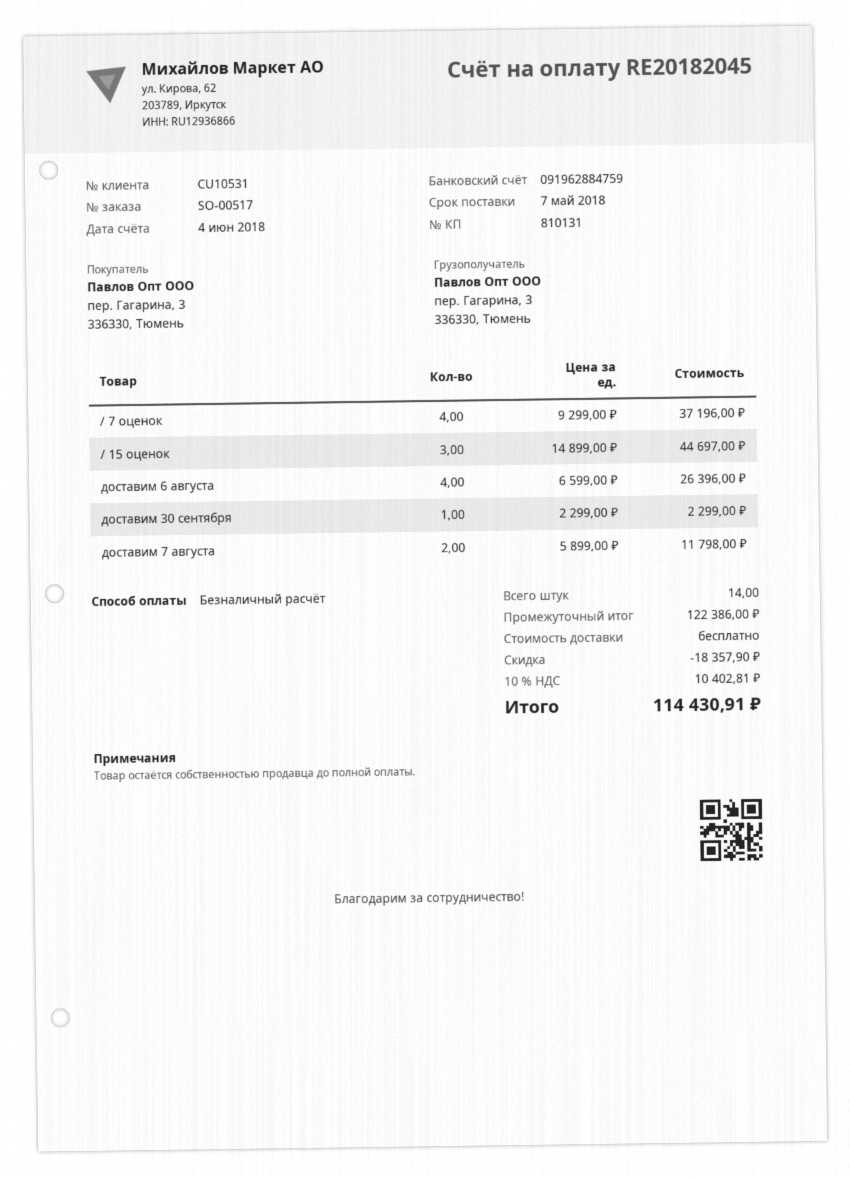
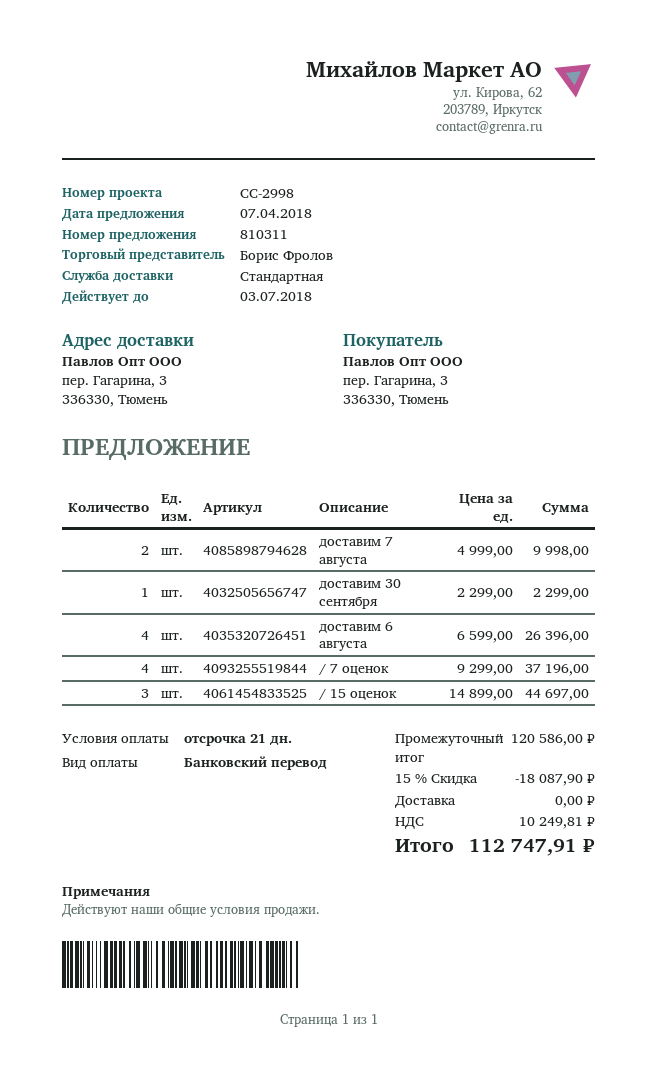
quote number: 810131 -> 810311
доставим 7 августа: 2 x 5899.00 = 11798.00 -> 2 x 4999.00 = 9998.00
subtotal: 122386.00 -> 120586.00
discount: 18357.90 -> 18087.90
tax: 10402.81 -> 10249.81
total: 114430.91 -> 112747.91

